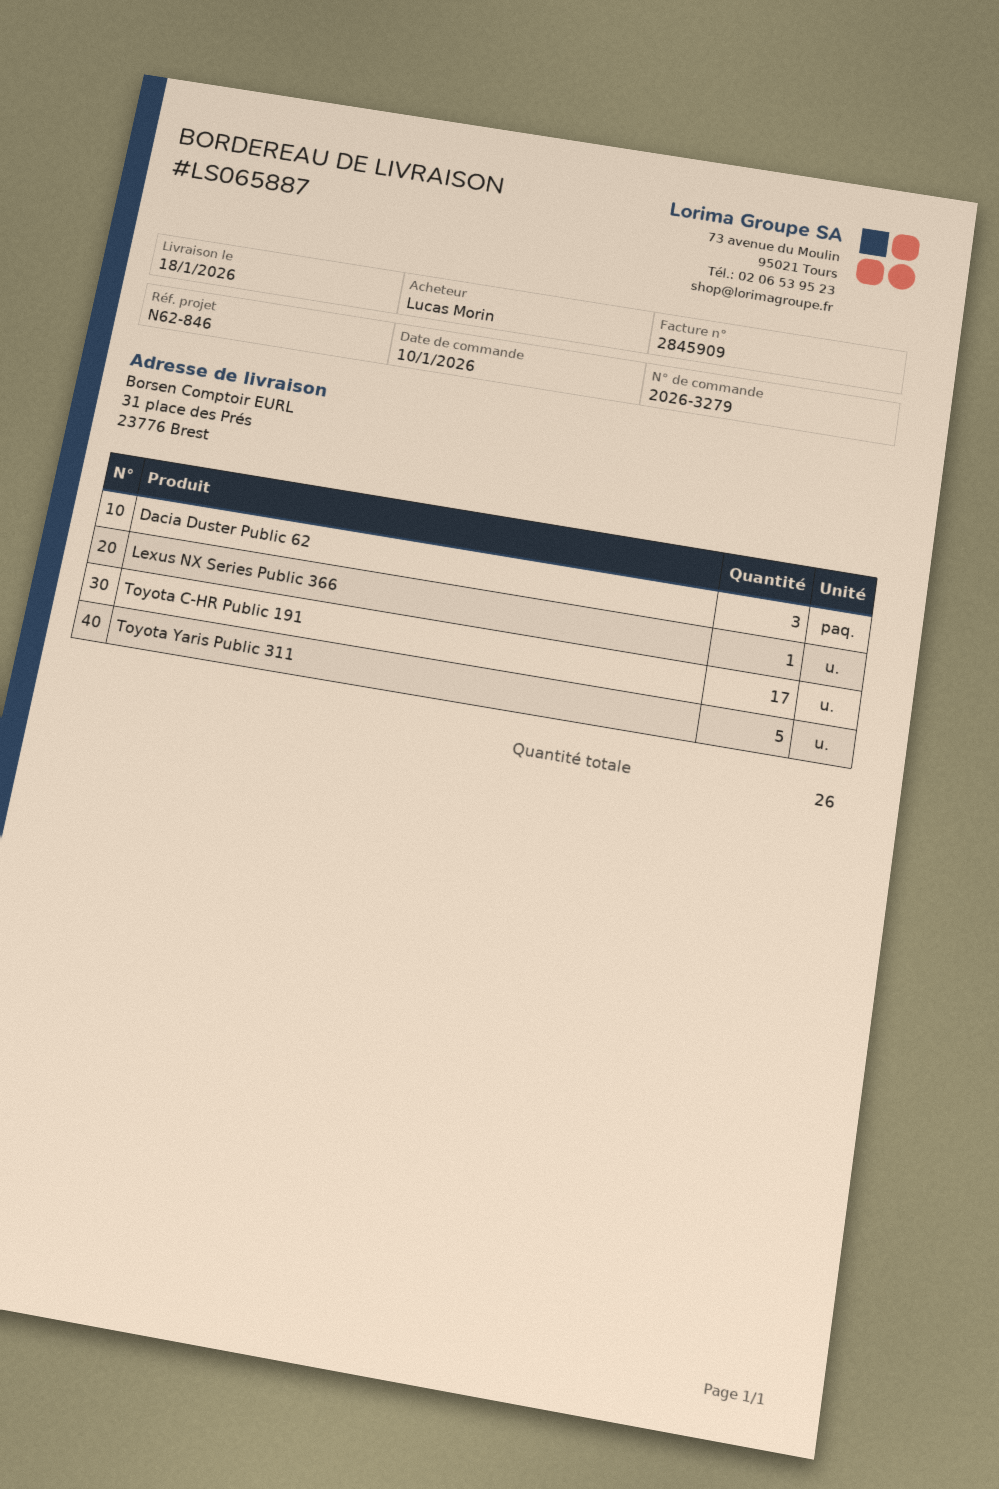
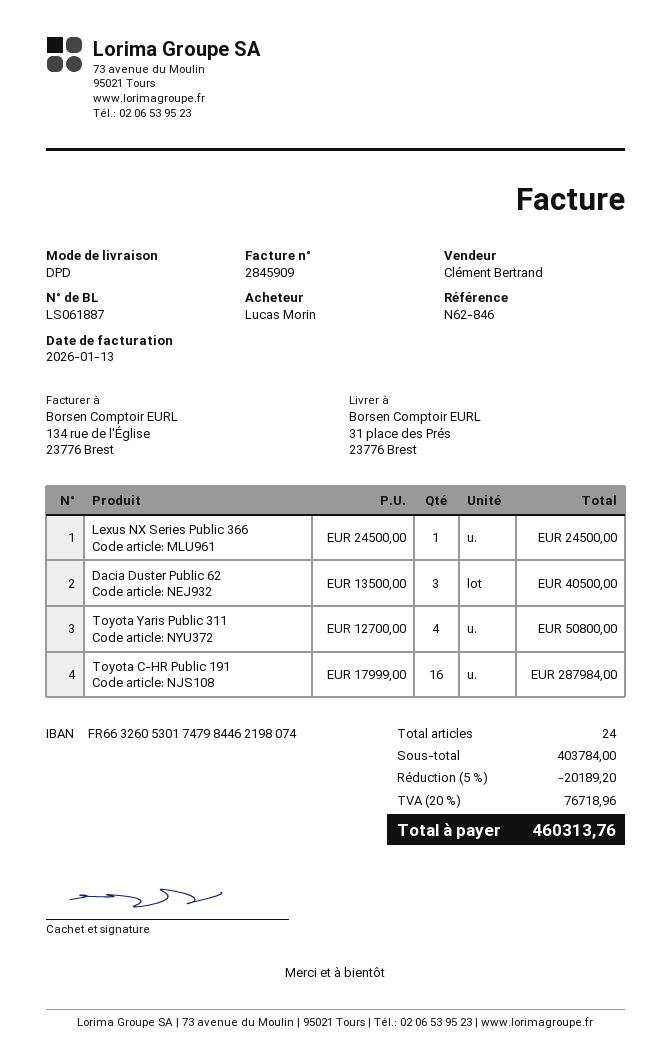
delivery note number: LS065887 -> LS061887
Toyota C-HR Public 191: 17 -> 16
Toyota Yaris Public 311: 5 -> 4
total quantity: 26 -> 24

